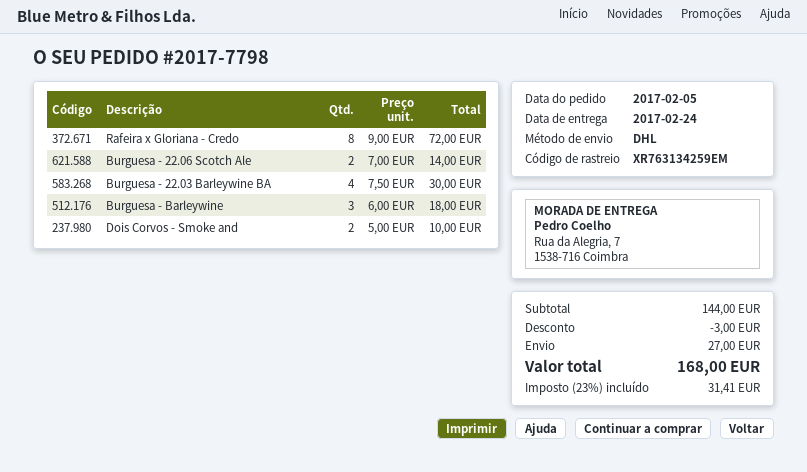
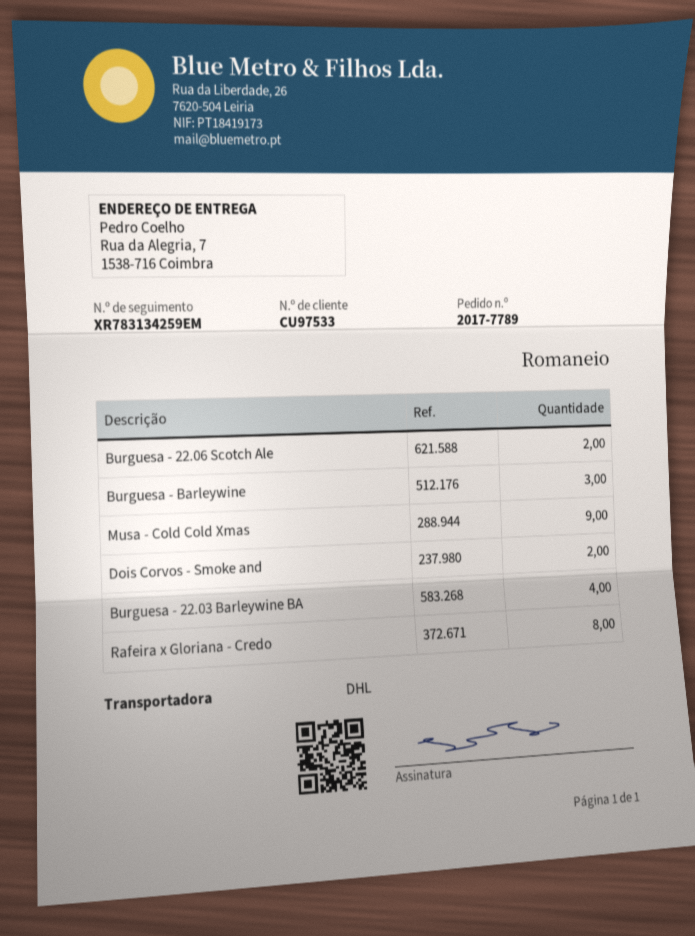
order number: 2017-7798 -> 2017-7789
tracking number: XR763134259EM -> XR783134259EM
Musa - Cold Cold Xmas: none -> 9

